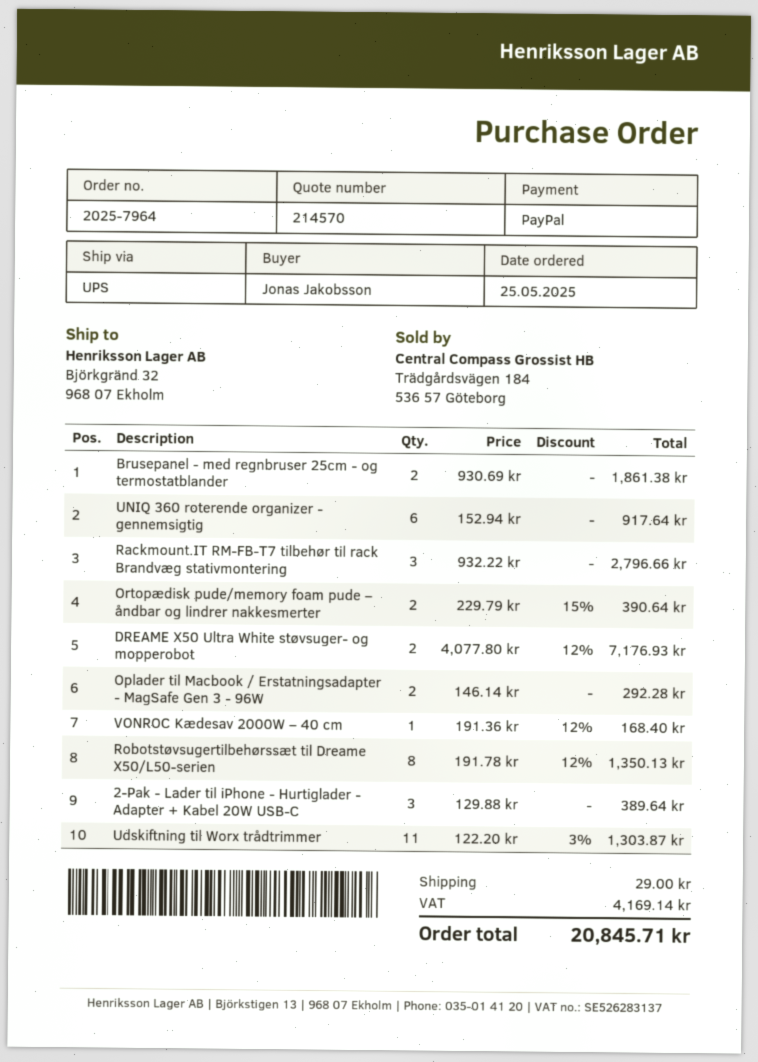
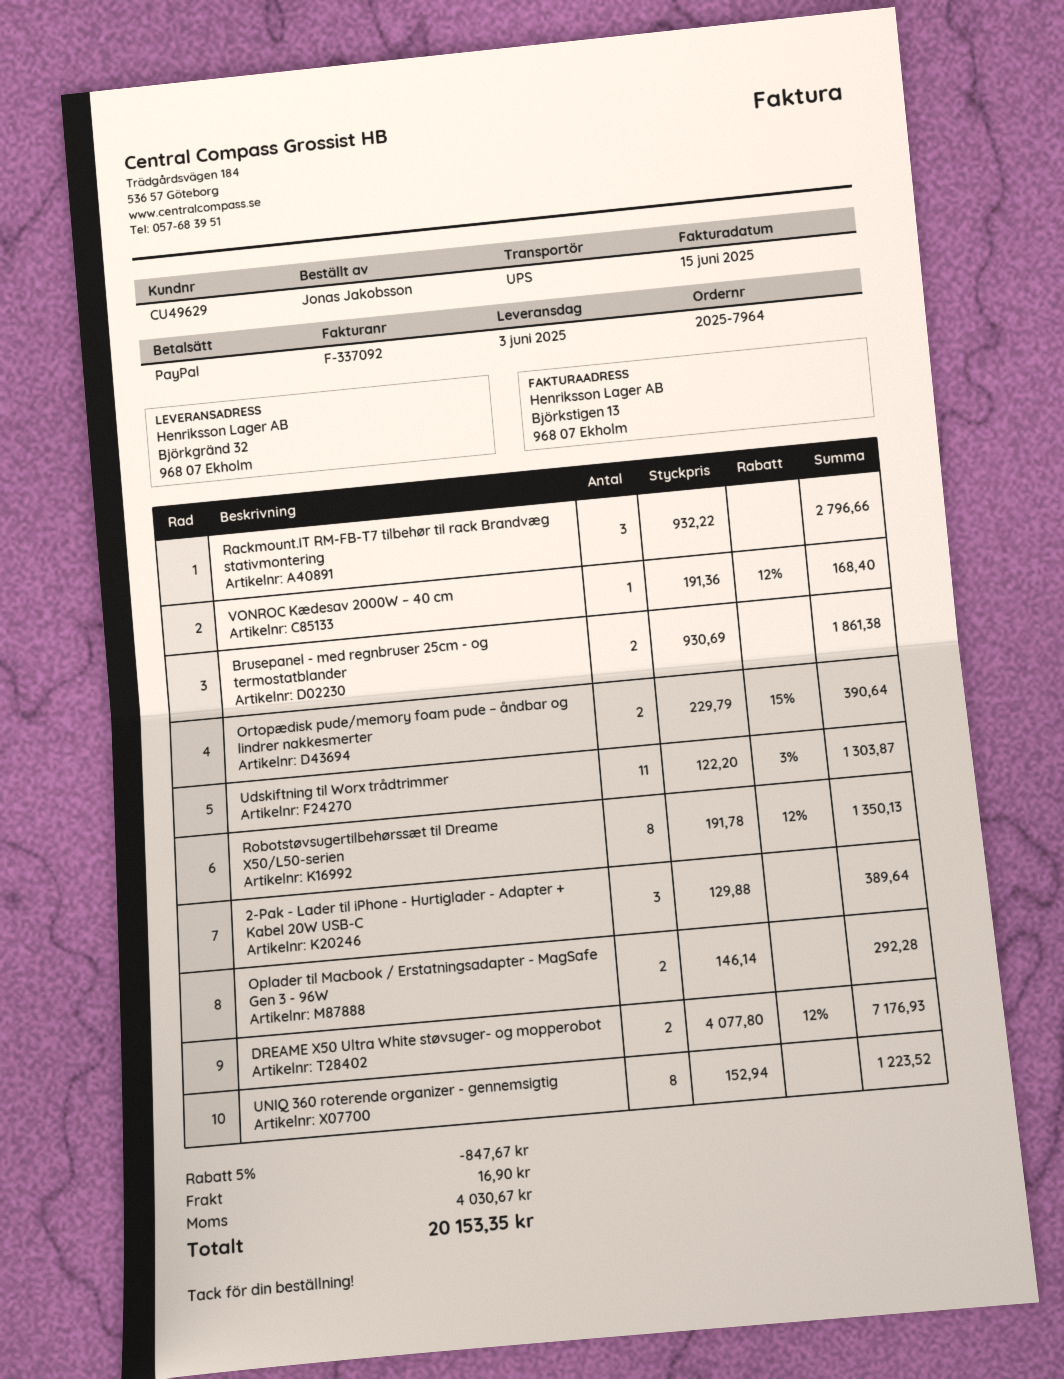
UNIQ 360 roterende organizer - gennemsigtig: 6 x 152.94 = 917.64 -> 8 x 152.94 = 1223.52
discount: none -> 5% = 847.67
shipping: 29.00 -> 16.90
tax: 4169.14 -> 4030.67
total: 20845.71 -> 20153.35

